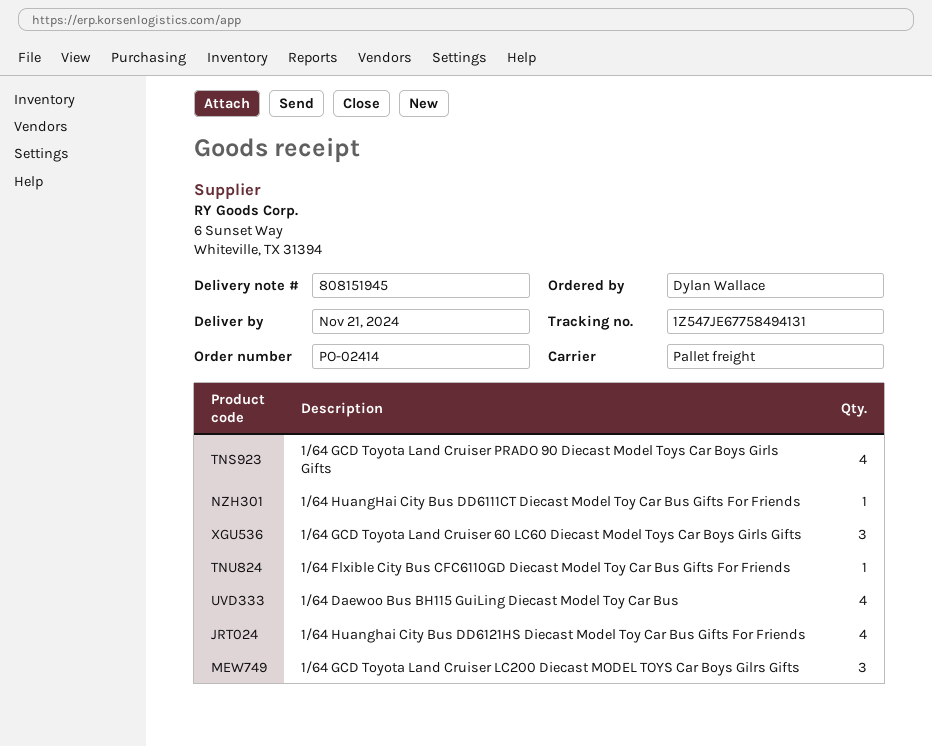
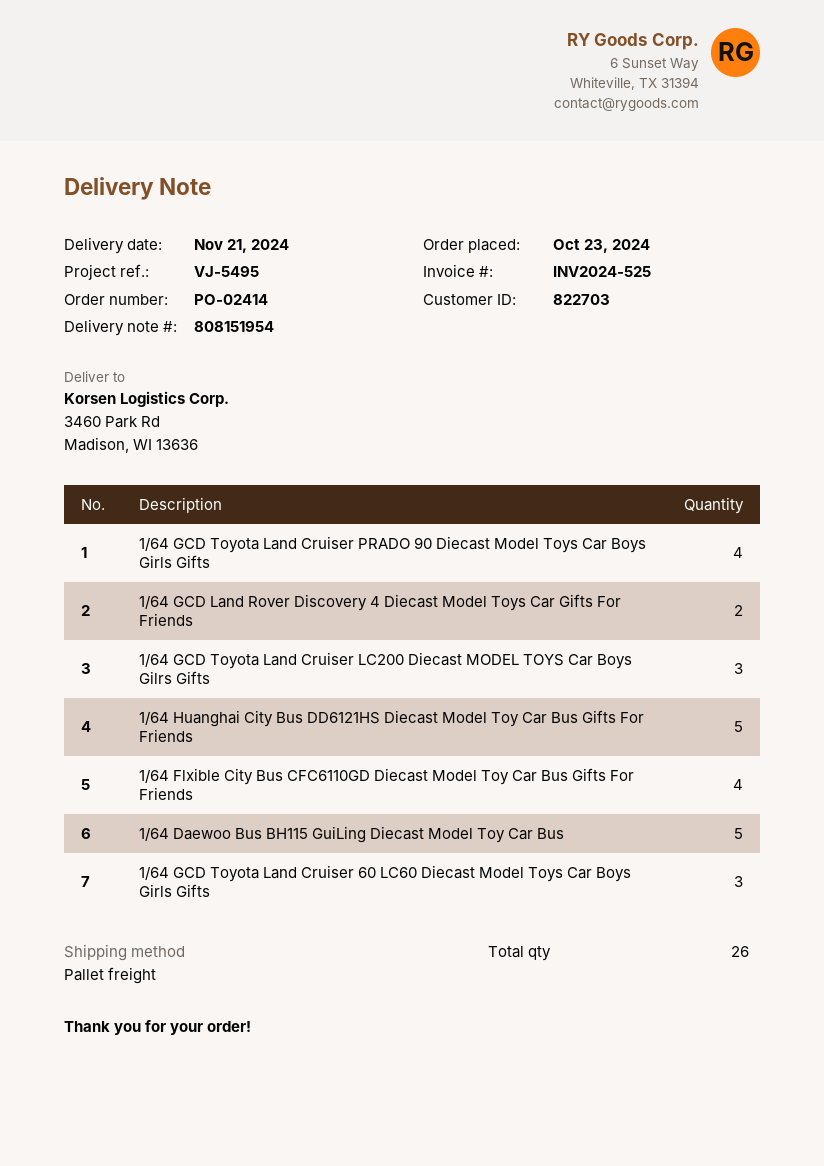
delivery note number: 808151945 -> 808151954
1/64 HuangHai City Bus DD6111CT Diecast Model Toy Car Bus Gifts For Friends: 1 -> none
1/64 Flxible City Bus CFC6110GD Diecast Model Toy Car Bus Gifts For Friends: 1 -> 4
1/64 Daewoo Bus BH115 GuiLing Diecast Model Toy Car Bus: 4 -> 5
1/64 Huanghai City Bus DD6121HS Diecast Model Toy Car Bus Gifts For Friends: 4 -> 5
1/64 GCD Land Rover Discovery 4 Diecast Model Toys Car Gifts For Friends: none -> 2

